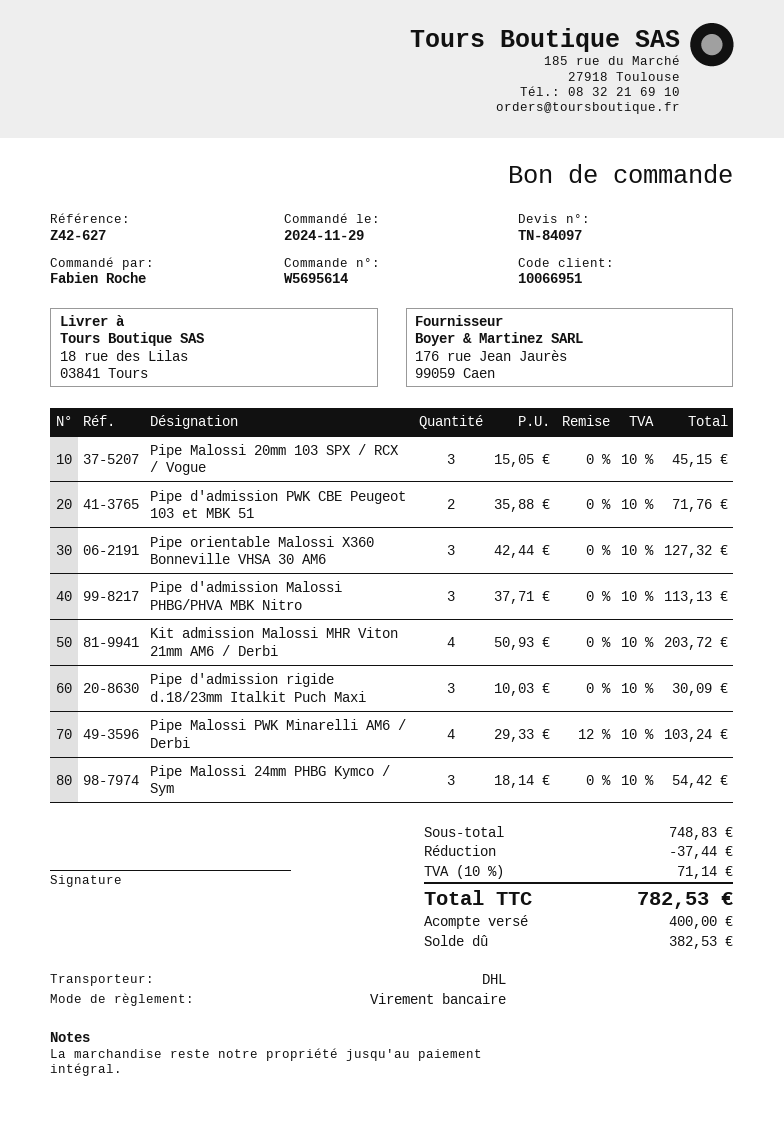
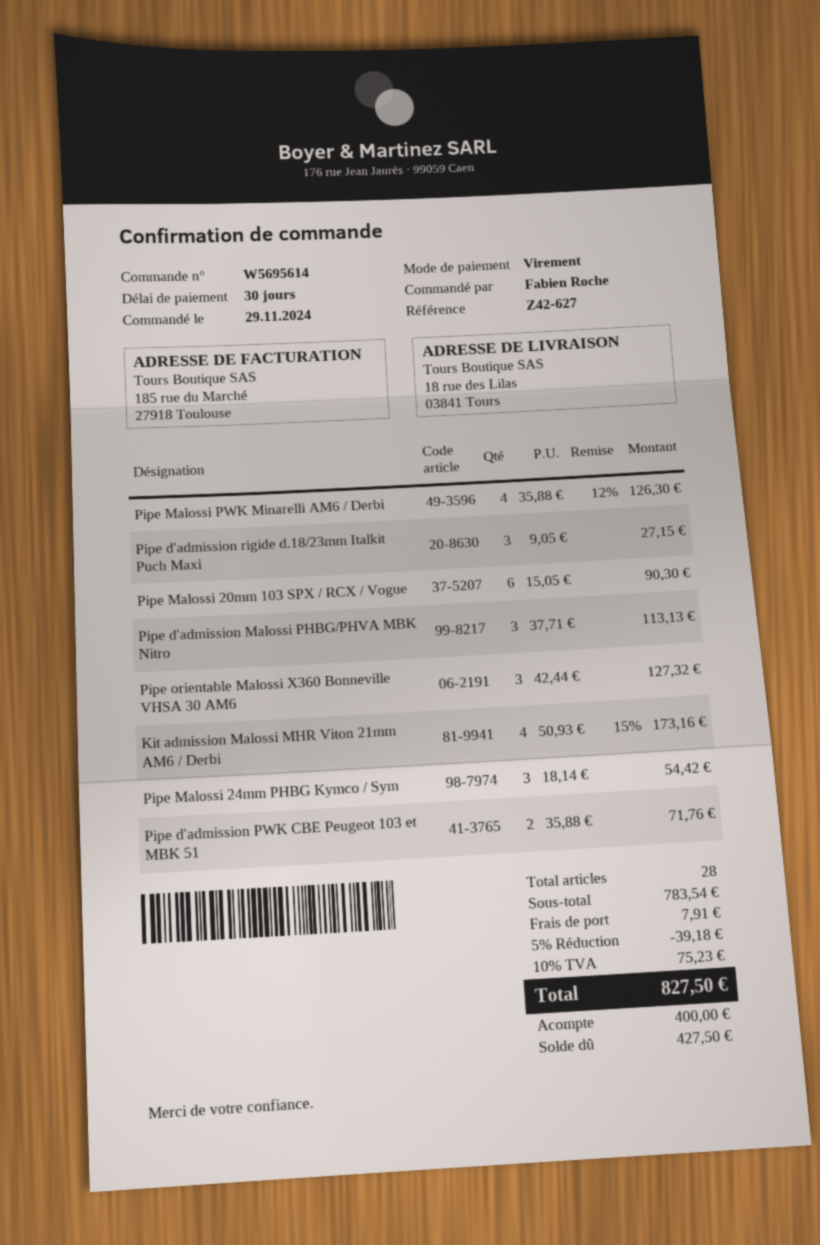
Pipe Malossi 20mm 103 SPX / RCX / Vogue: 3 x 15.05 = 45.15 -> 6 x 15.05 = 90.30
Kit admission Malossi MHR Viton 21mm AM6 / Derbi: 4 x 50.93 = 203.72 -> 4 x 50.93 - 15% = 173.16
Pipe d'admission rigide d.18/23mm Italkit Puch Maxi: 3 x 10.03 = 30.09 -> 3 x 9.05 = 27.15
Pipe Malossi PWK Minarelli AM6 / Derbi: 4 x 29.33 - 12% = 103.24 -> 4 x 35.88 - 12% = 126.30
subtotal: 748.83 -> 783.54
discount: 37.44 -> 39.18
shipping: none -> 7.91
tax: 10% = 71.14 -> 10% = 75.23
total: 782.53 -> 827.50
balance: 382.53 -> 427.50

